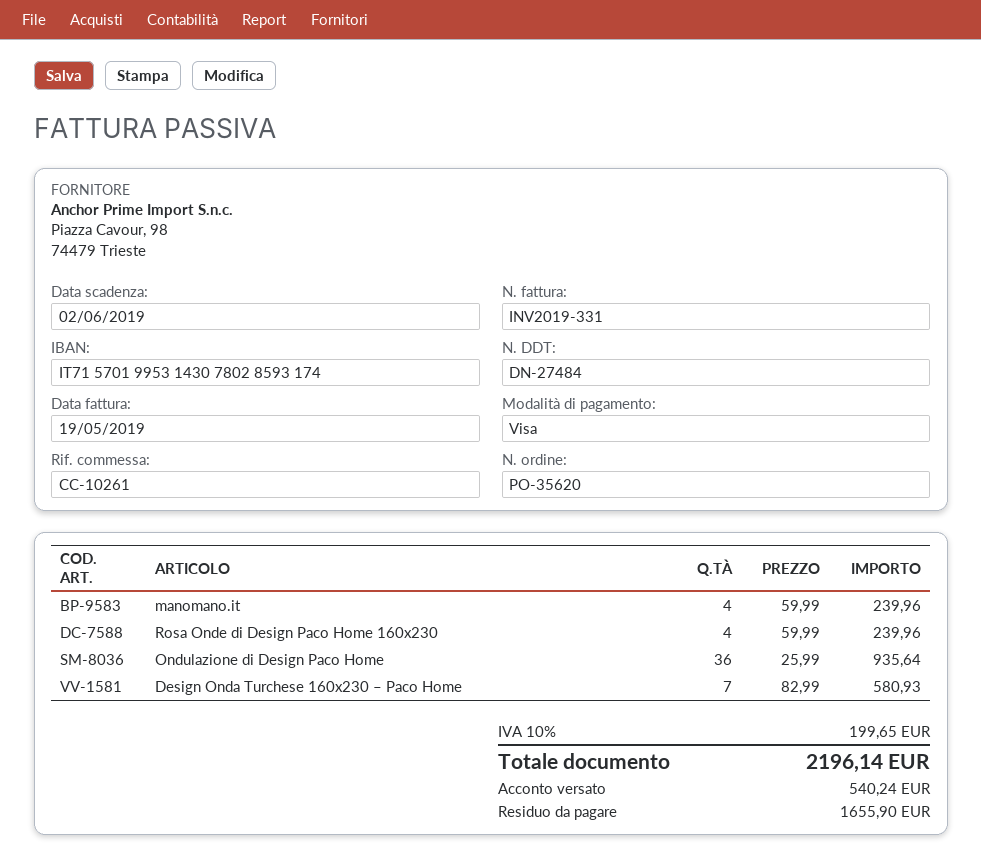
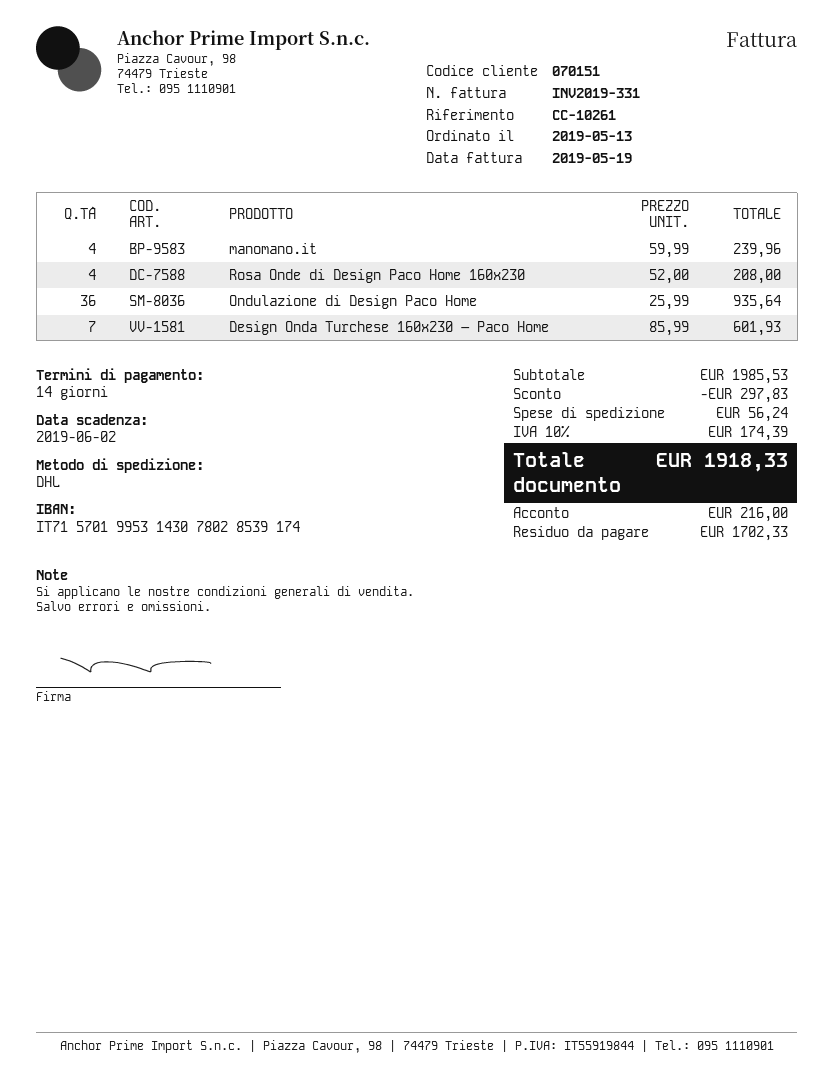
bank account: IT7157019953143078028593174 -> IT7157019953143078028539174
Rosa Onde di Design Paco Home 160x230: 4 x 59.99 = 239.96 -> 4 x 52.00 = 208.00
Design Onda Turchese 160x230 – Paco Home: 7 x 82.99 = 580.93 -> 7 x 85.99 = 601.93
discount: none -> 297.83
shipping: none -> 56.24
tax: 10% = 199.65 -> 10% = 174.39
total: 2196.14 -> 1918.33
deposit: 540.24 -> 216.00
balance: 1655.90 -> 1702.33

